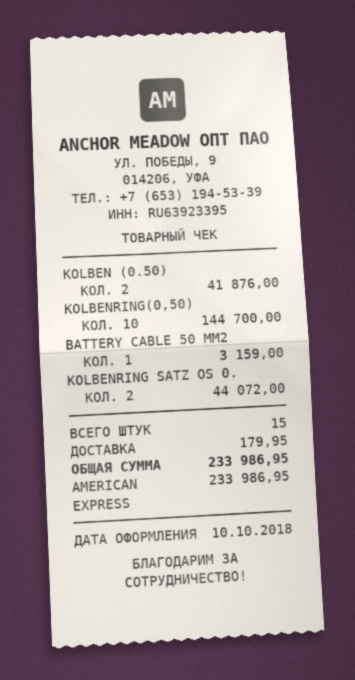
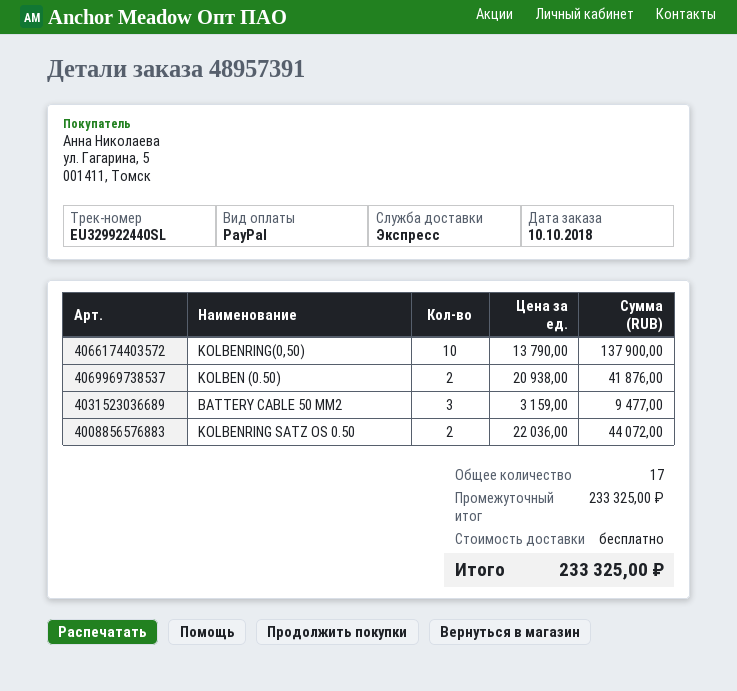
payment method: American Express -> PayPal
KOLBENRING(0,50): 10 for 144700.00 -> 10 for 137900.00
BATTERY CABLE 50 MM2: 1 for 3159.00 -> 3 for 9477.00
total quantity: 15 -> 17
shipping: 179.95 -> 0.00
total: 233986.95 -> 233325.00

